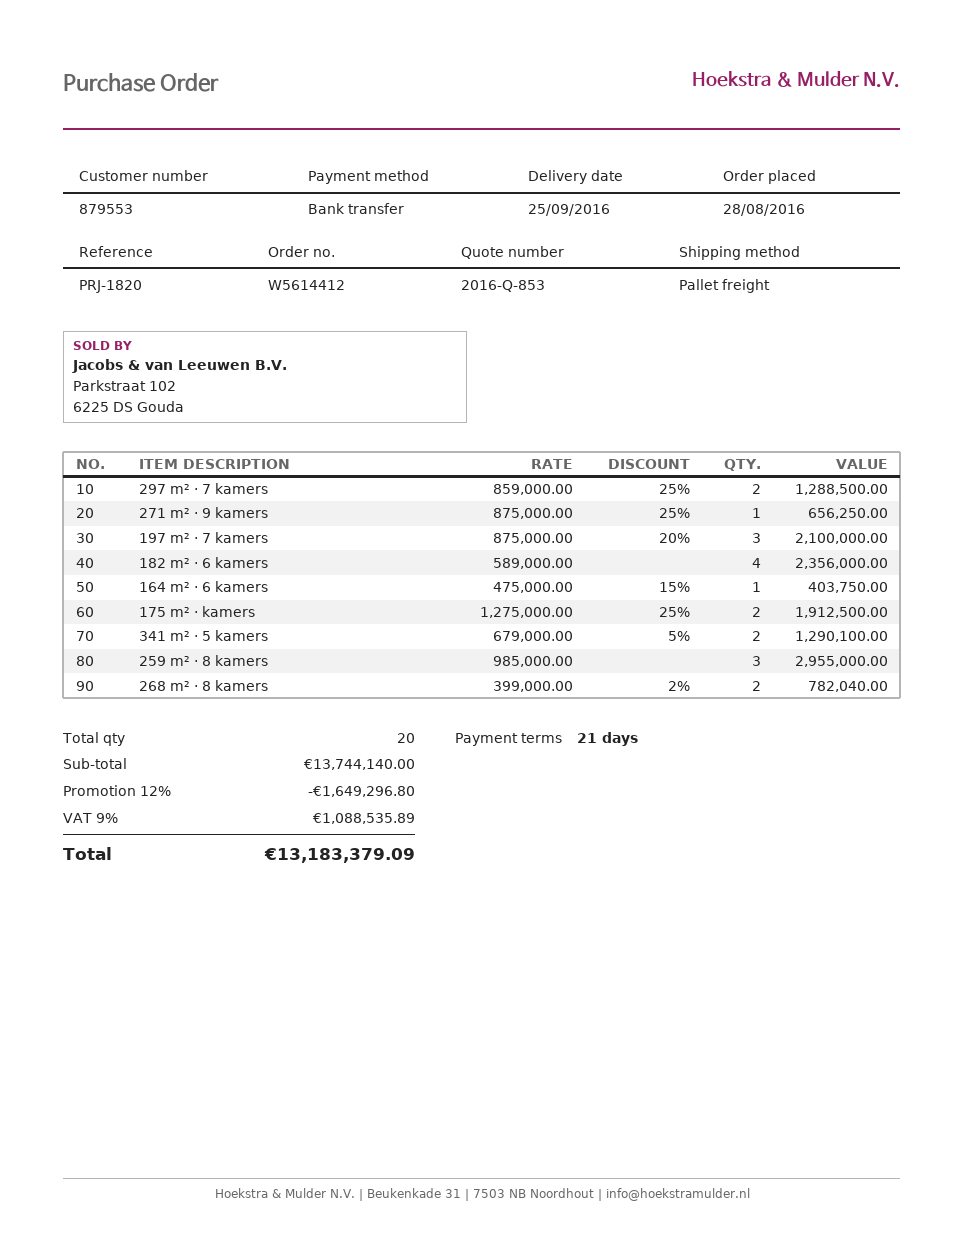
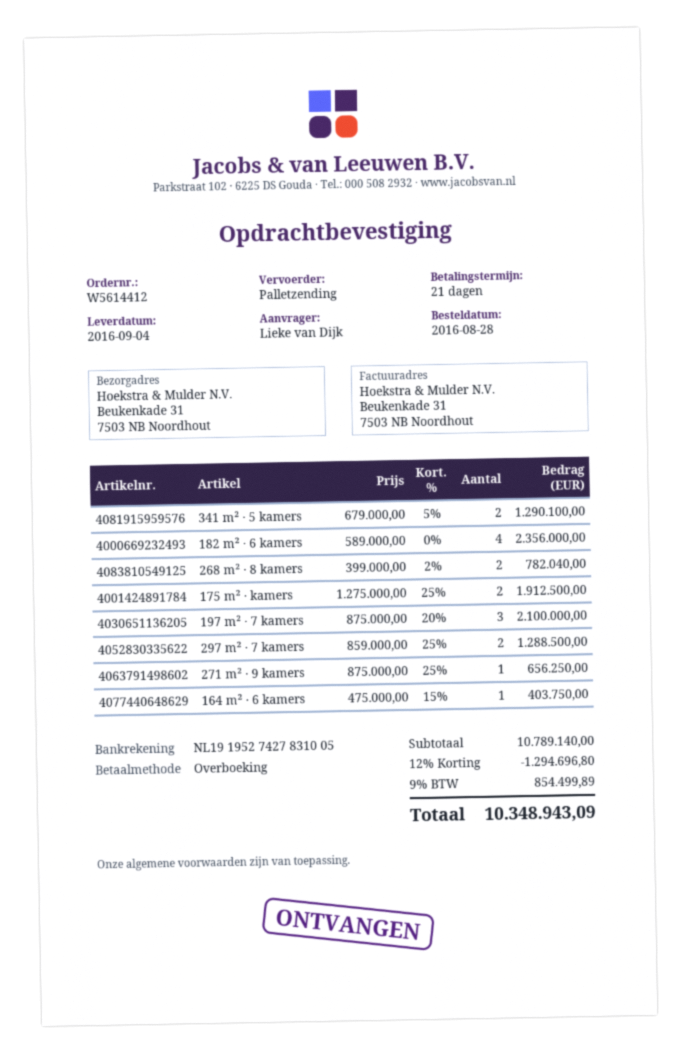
delivery date: 2016-09-25 -> 2016-09-04
259 m² · 8 kamers: 3 x 985000.00 = 2955000.00 -> none
subtotal: 13744140.00 -> 10789140.00
discount: 12% = 1649296.80 -> 12% = 1294696.80
tax: 9% = 1088535.89 -> 9% = 854499.89
total: 13183379.09 -> 10348943.09

